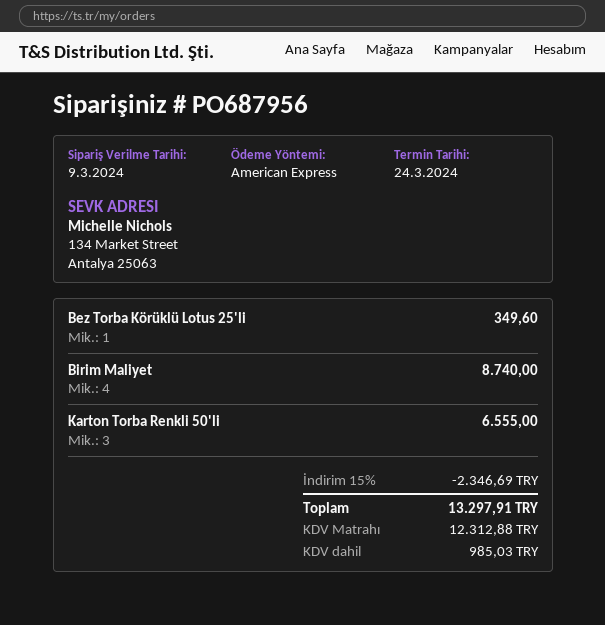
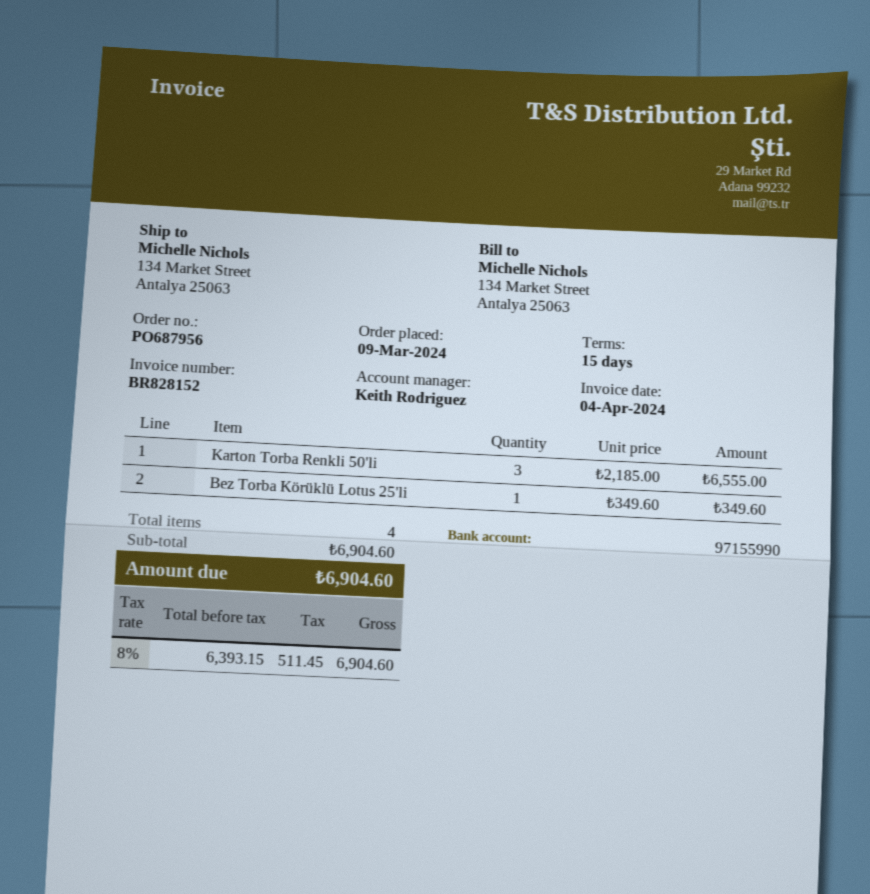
Birim Maliyet: 4 for 8740.00 -> none
discount: 15% = 2346.69 -> none
net: 12312.88 -> 6393.15
tax: 985.03 -> 511.45
total: 13297.91 -> 6904.60

